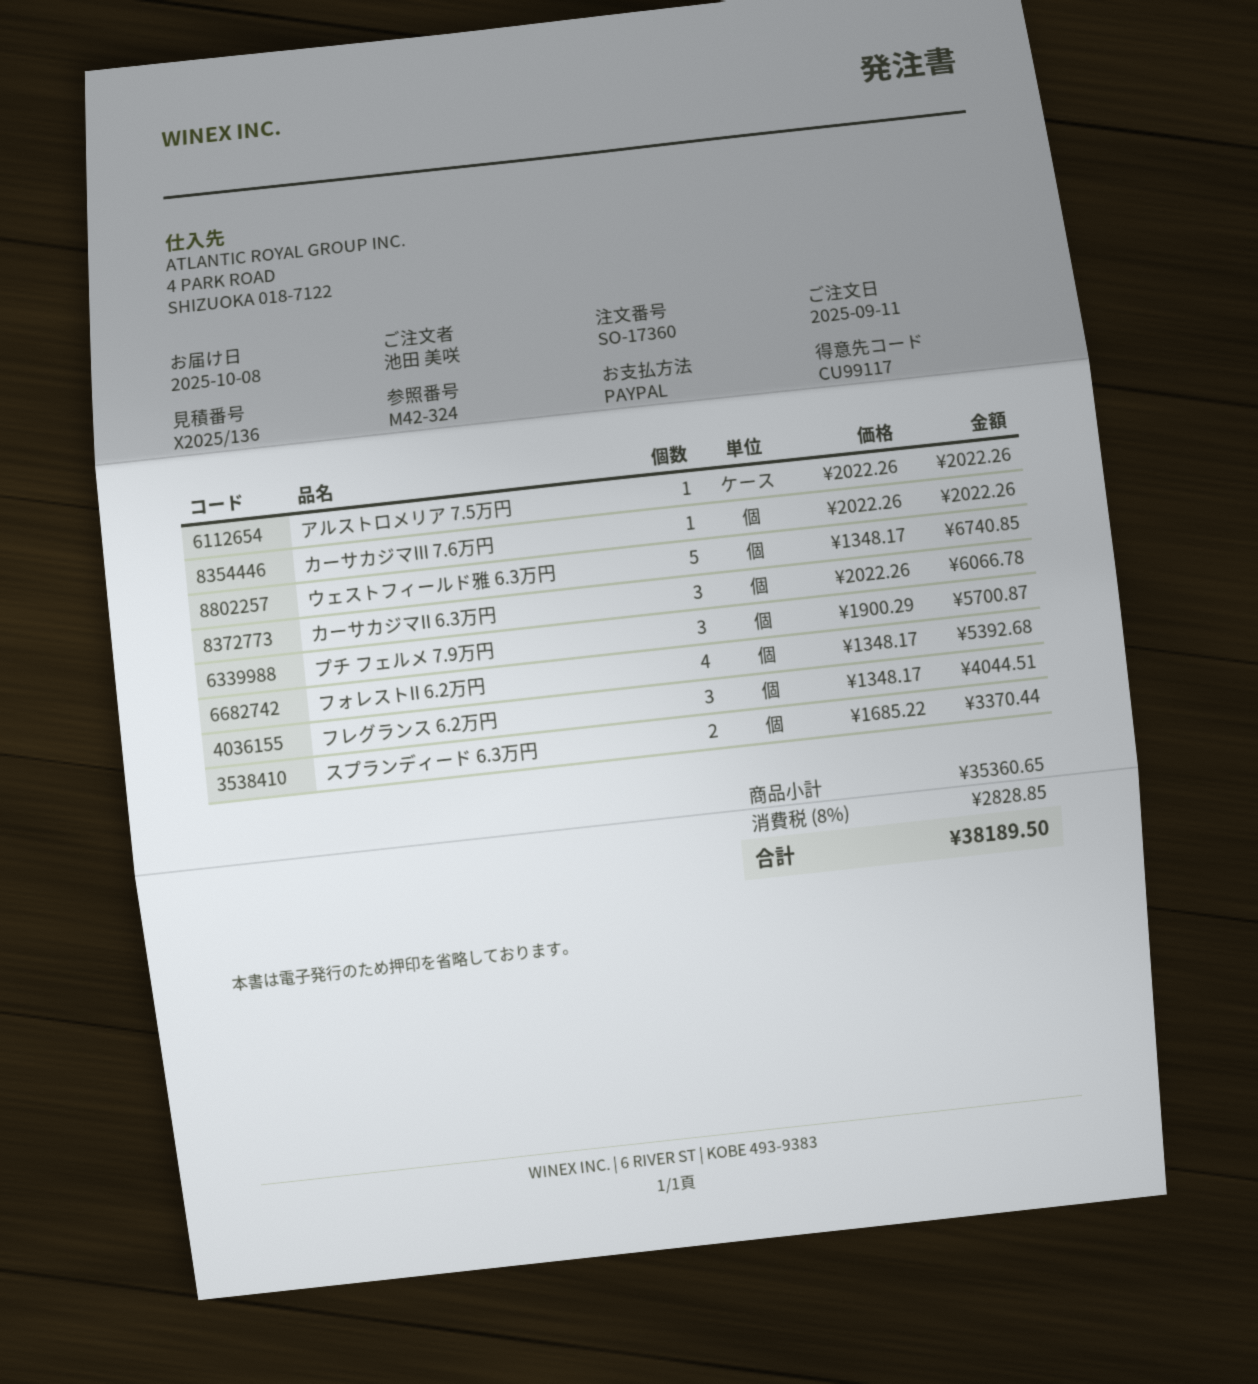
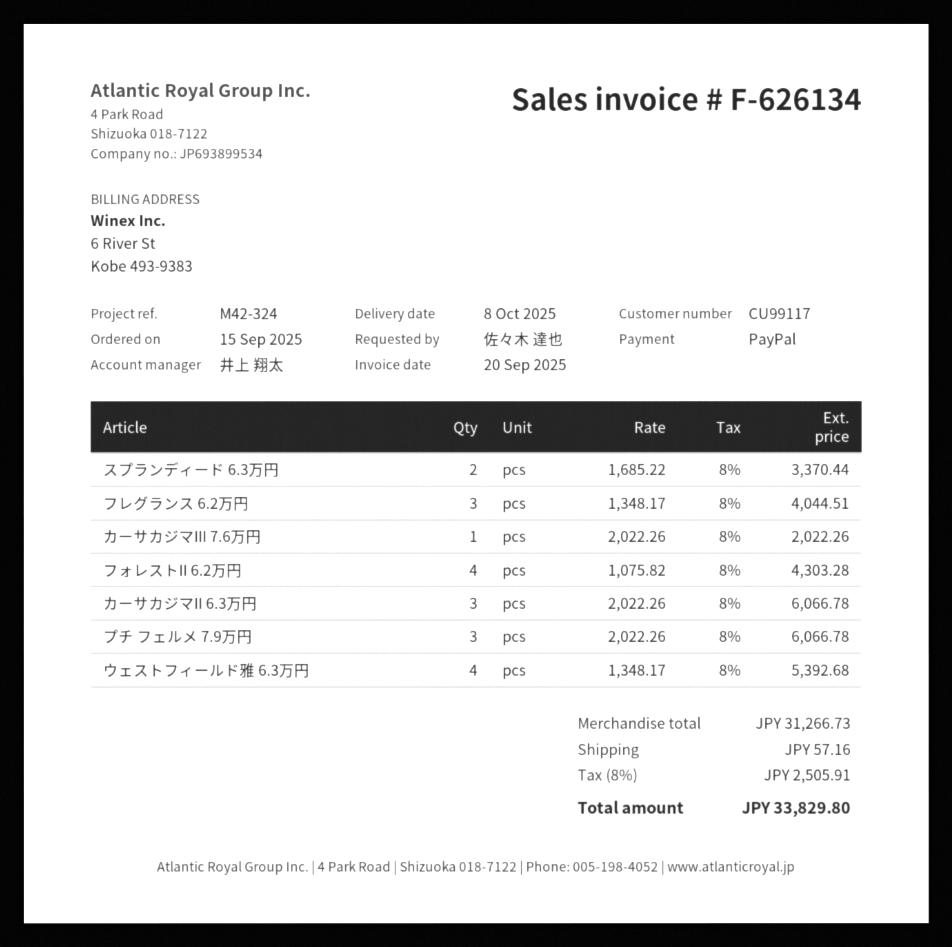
order date: 2025-09-11 -> 2025-09-15
ordered by: 池田 美咲 -> 佐々木 達也
アルストロメリア 7.5万円: 1 x 2022.26 = 2022.26 -> none
ウェストフィールド雅 6.3万円: 5 x 1348.17 = 6740.85 -> 4 x 1348.17 = 5392.68
プチ フェルメ 7.9万円: 3 x 1900.29 = 5700.87 -> 3 x 2022.26 = 6066.78
フォレストII 6.2万円: 4 x 1348.17 = 5392.68 -> 4 x 1075.82 = 4303.28
subtotal: 35360.65 -> 31266.73
shipping: none -> 57.16
tax: 8% = 2828.85 -> 8% = 2505.91
total: 38189.50 -> 33829.80

